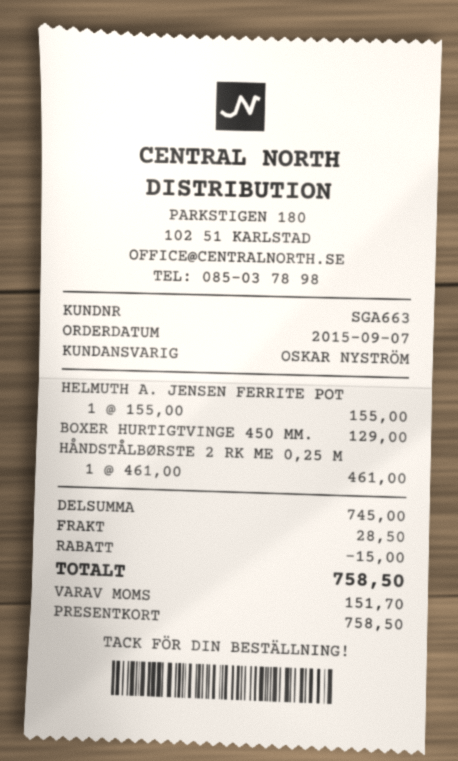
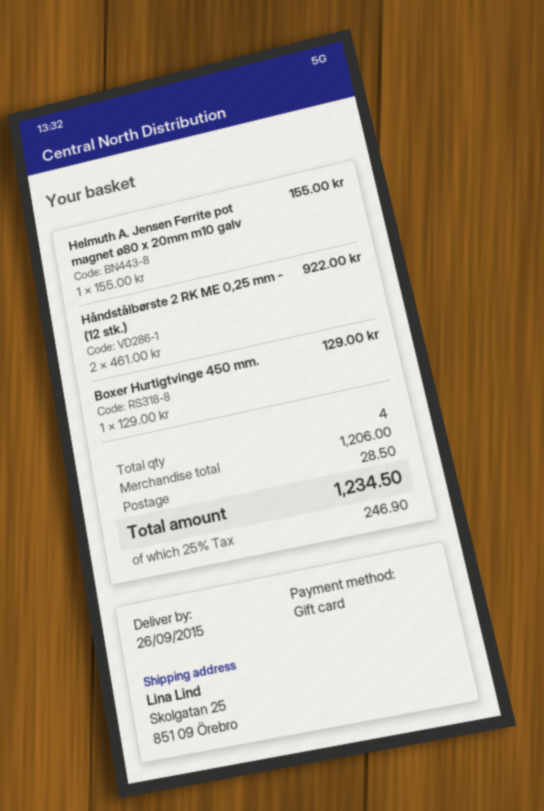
HÅNDSTÅLBØRSTE 2 RK ME 0,25 M: 1 x 461.00 = 461.00 -> 2 x 461.00 = 922.00
subtotal: 745.00 -> 1206.00
discount: 15.00 -> none
tax: 151.70 -> 246.90
total: 758.50 -> 1234.50

